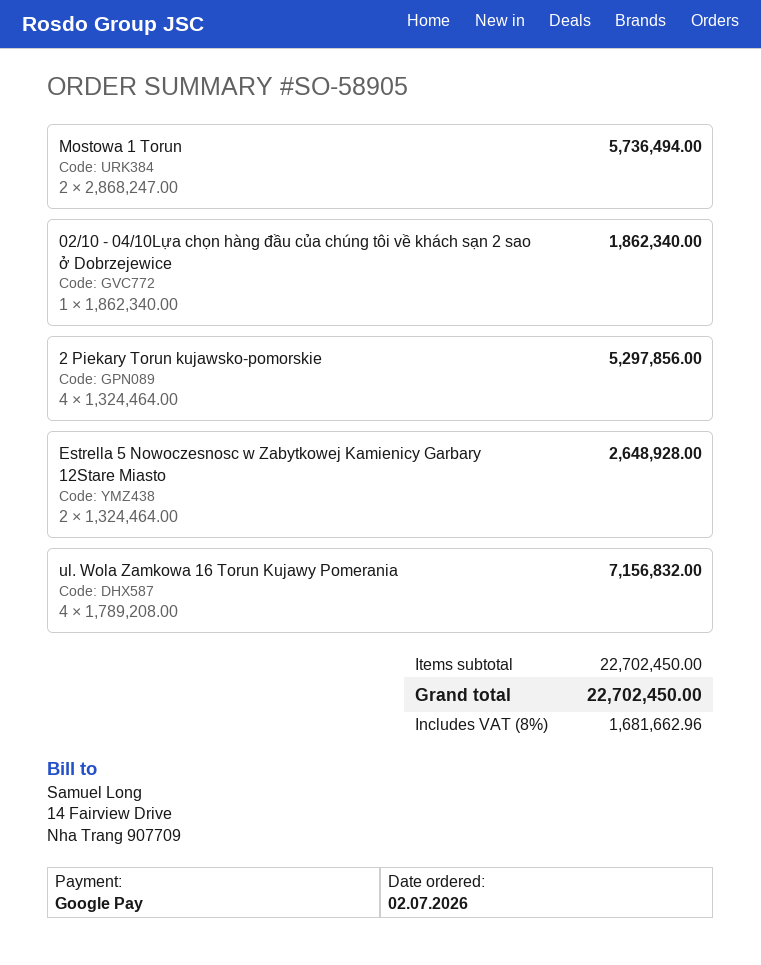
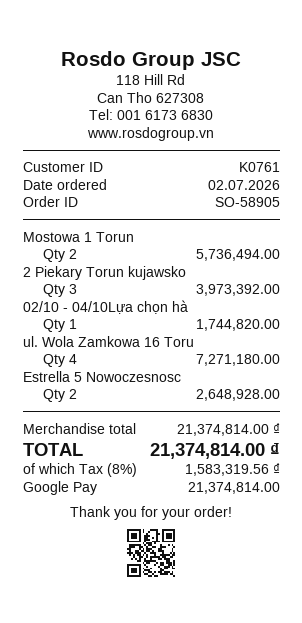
02/10 - 04/10Lựa chọn hàng đầu của chúng tôi về khách sạn 2 sao ở Dobrzejewice: 1 for 1862340.00 -> 1 for 1744820.00
2 Piekary Torun kujawsko-pomorskie: 4 for 5297856.00 -> 3 for 3973392.00
ul. Wola Zamkowa 16 Torun Kujawy Pomerania: 4 for 7156832.00 -> 4 for 7271180.00
subtotal: 22702450.00 -> 21374814.00
tax: 8% = 1681662.96 -> 8% = 1583319.56
total: 22702450.00 -> 21374814.00

